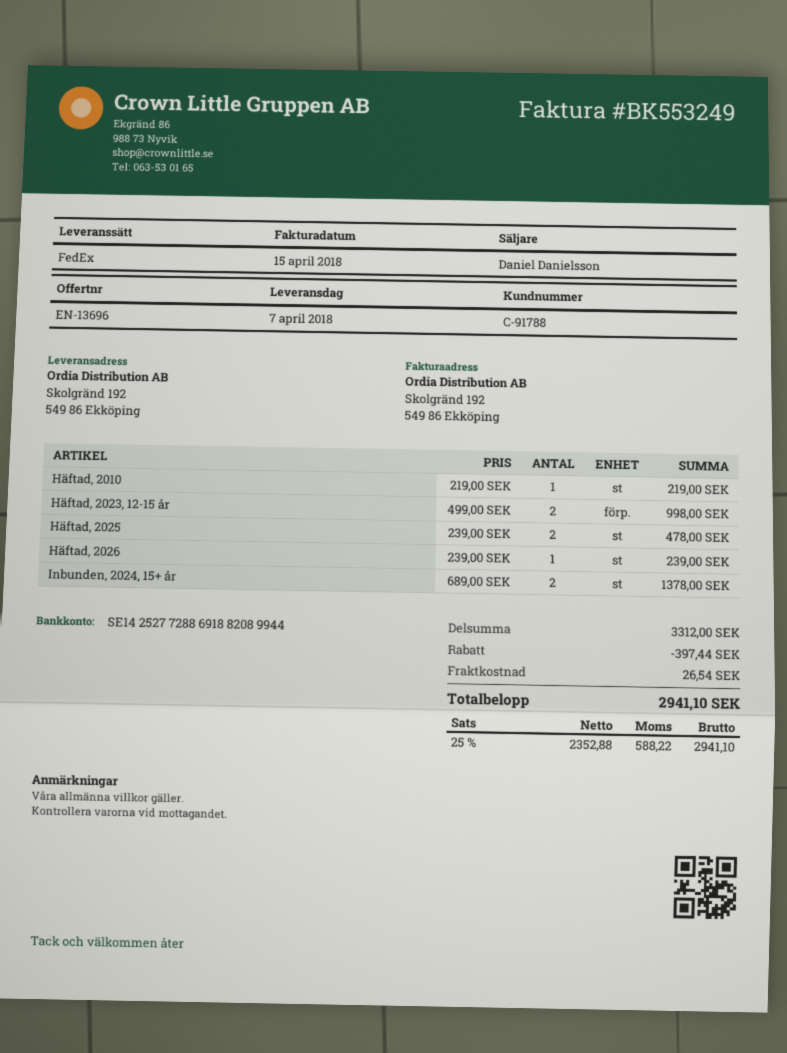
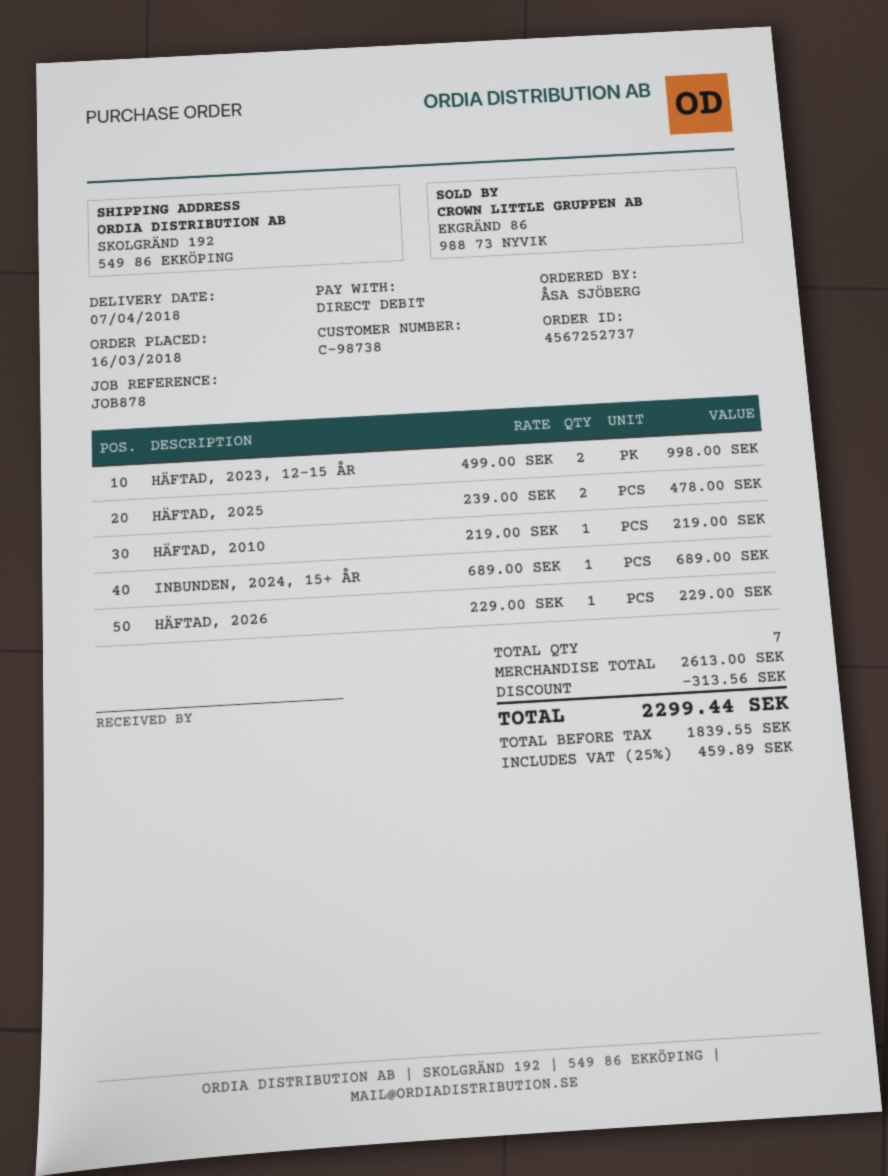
customer number: C-91788 -> C-98738
Häftad, 2026: 1 x 239.00 = 239.00 -> 1 x 229.00 = 229.00
Inbunden, 2024, 15+ år: 2 x 689.00 = 1378.00 -> 1 x 689.00 = 689.00
subtotal: 3312.00 -> 2613.00
discount: 397.44 -> 313.56
shipping: 26.54 -> none
net: 2352.88 -> 1839.55
tax: 25% = 588.22 -> 25% = 459.89
total: 2941.10 -> 2299.44

